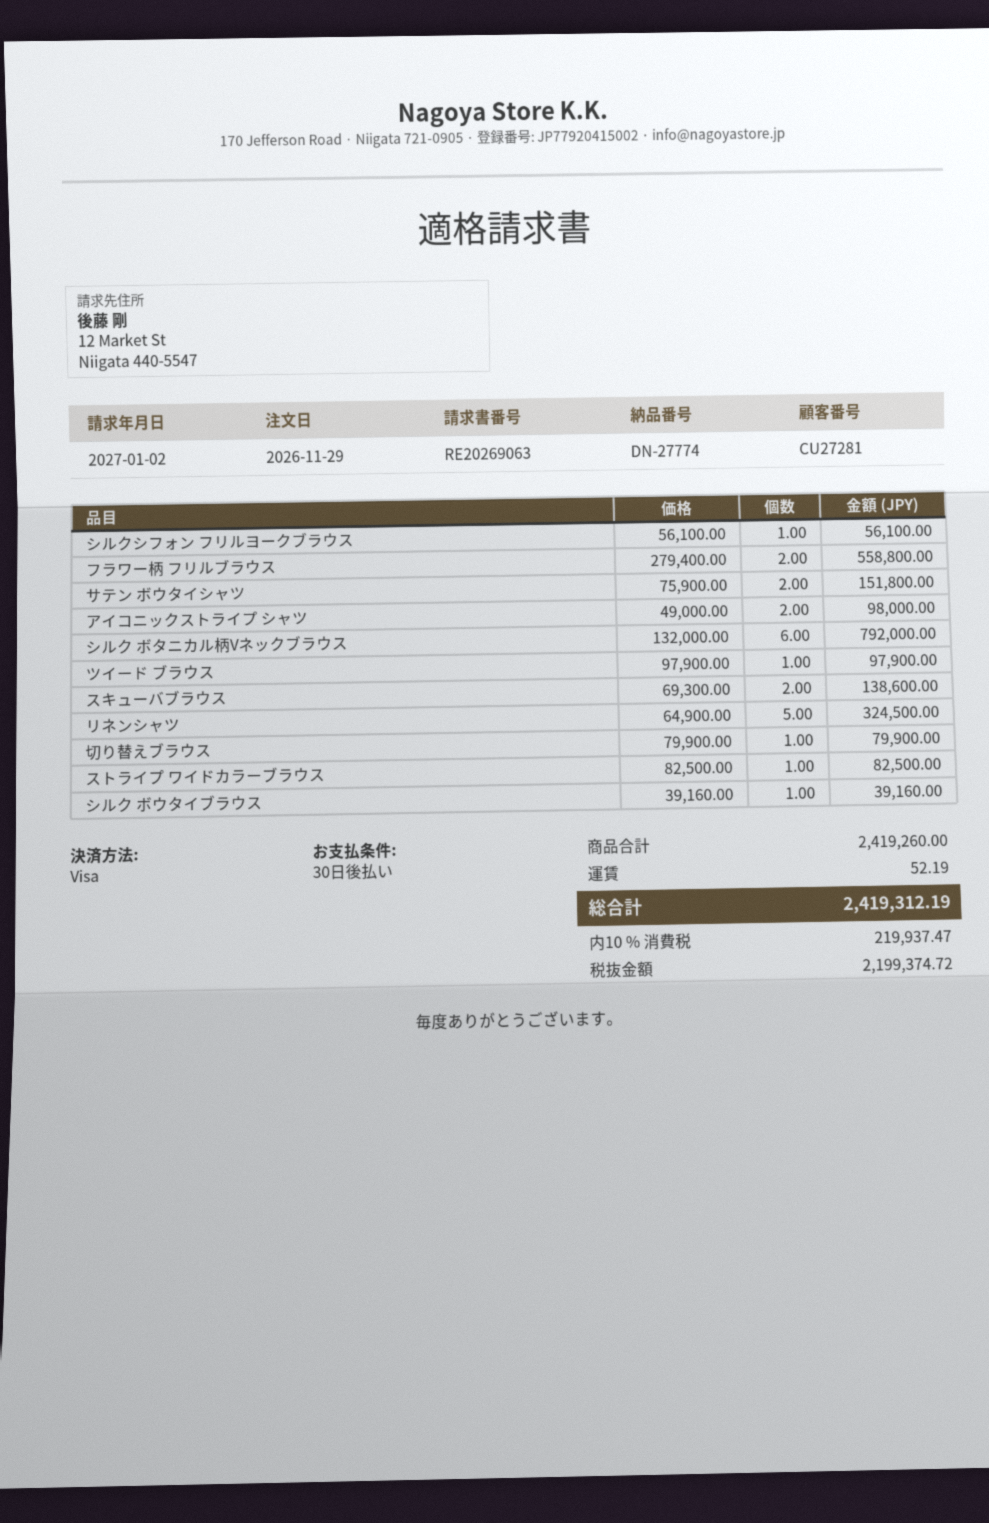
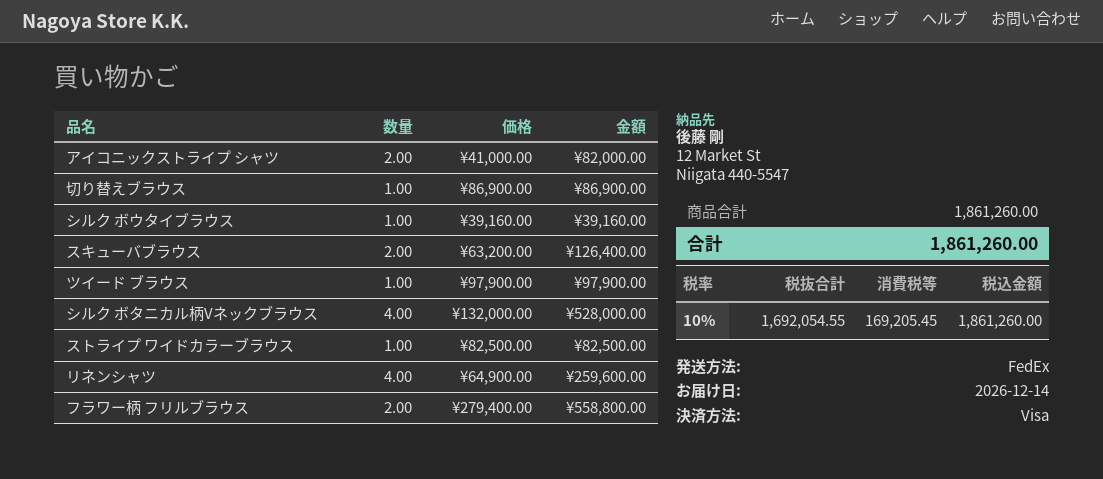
シルクシフォン フリルヨークブラウス: 1 x 56100.00 = 56100.00 -> none
サテン ボウタイシャツ: 2 x 75900.00 = 151800.00 -> none
アイコニックストライプ シャツ: 2 x 49000.00 = 98000.00 -> 2 x 41000.00 = 82000.00
シルク ボタニカル柄Vネックブラウス: 6 x 132000.00 = 792000.00 -> 4 x 132000.00 = 528000.00
スキューバブラウス: 2 x 69300.00 = 138600.00 -> 2 x 63200.00 = 126400.00
リネンシャツ: 5 x 64900.00 = 324500.00 -> 4 x 64900.00 = 259600.00
切り替えブラウス: 1 x 79900.00 = 79900.00 -> 1 x 86900.00 = 86900.00
subtotal: 2419260.00 -> 1861260.00
shipping: 52.19 -> none
net: 2199374.72 -> 1692054.55
tax: 10% = 219937.47 -> 10% = 169205.45
total: 2419312.19 -> 1861260.00

